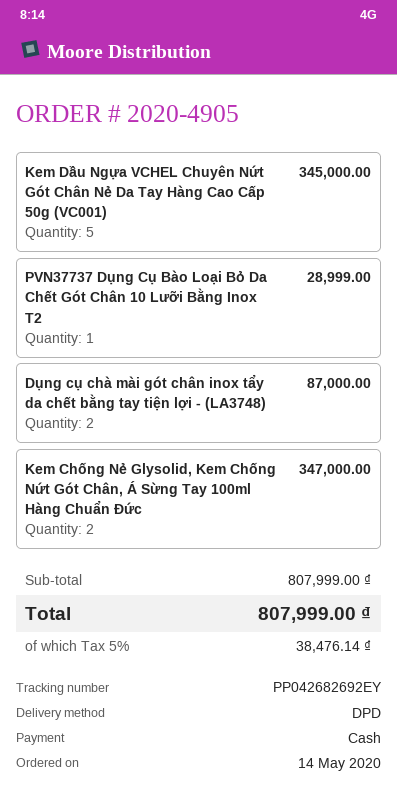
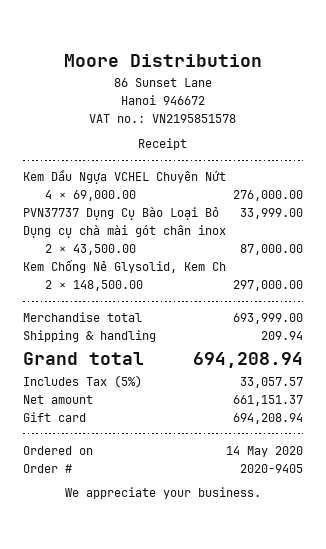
order number: 2020-4905 -> 2020-9405
payment method: cash -> gift card
Kem Dầu Ngựa VCHEL Chuyên Nứt Gót Chân Nẻ Da Tay Hàng Cao Cấp 50g (VC001): 5 for 345000.00 -> 4 for 276000.00
PVN37737 Dụng Cụ Bào Loại Bỏ Da Chết Gót Chân 10 Lưỡi Bằng Inox T2: 1 for 28999.00 -> 1 for 33999.00
Kem Chống Nẻ Glysolid, Kem Chống Nứt Gót Chân, Á Sừng Tay 100ml Hàng Chuẩn Đức: 2 for 347000.00 -> 2 for 297000.00
subtotal: 807999.00 -> 693999.00
shipping: none -> 209.94
tax: 5% = 38476.14 -> 5% = 33057.57
total: 807999.00 -> 694208.94

